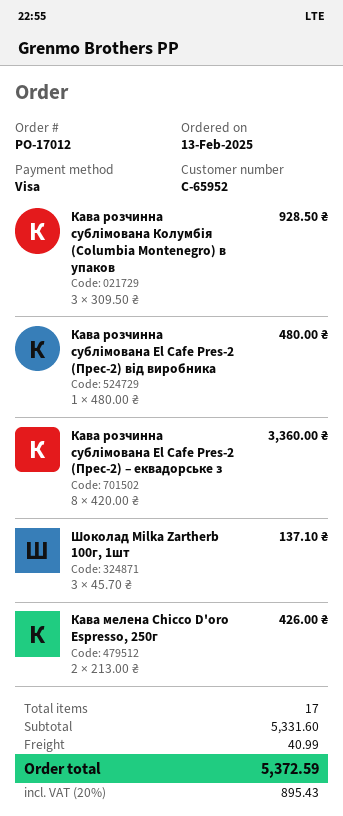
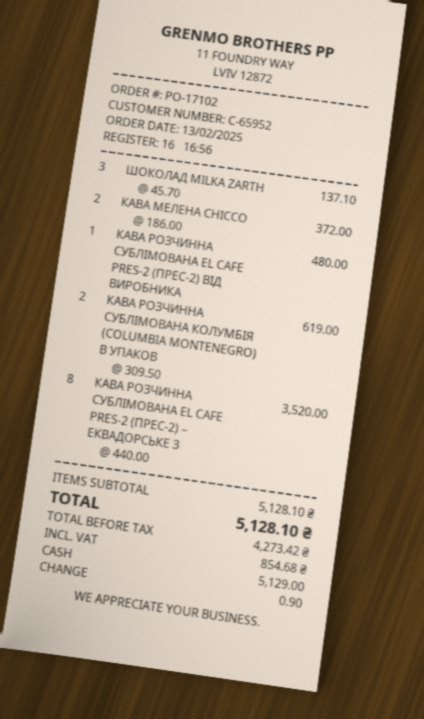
order number: PO-17012 -> PO-17102
payment method: Visa -> cash
Кава розчинна сублімована Колумбія (Columbia Montenegro) в упаков: 3 x 309.50 = 928.50 -> 2 x 309.50 = 619.00
Кава розчинна сублімована El Cafe Pres-2 (Прес-2) – еквадорське з: 8 x 420.00 = 3360.00 -> 8 x 440.00 = 3520.00
Кава мелена Chicco D'oro Espresso, 250г: 2 x 213.00 = 426.00 -> 2 x 186.00 = 372.00
subtotal: 5331.60 -> 5128.10
shipping: 40.99 -> none
tax: 895.43 -> 854.68
total: 5372.59 -> 5128.10

